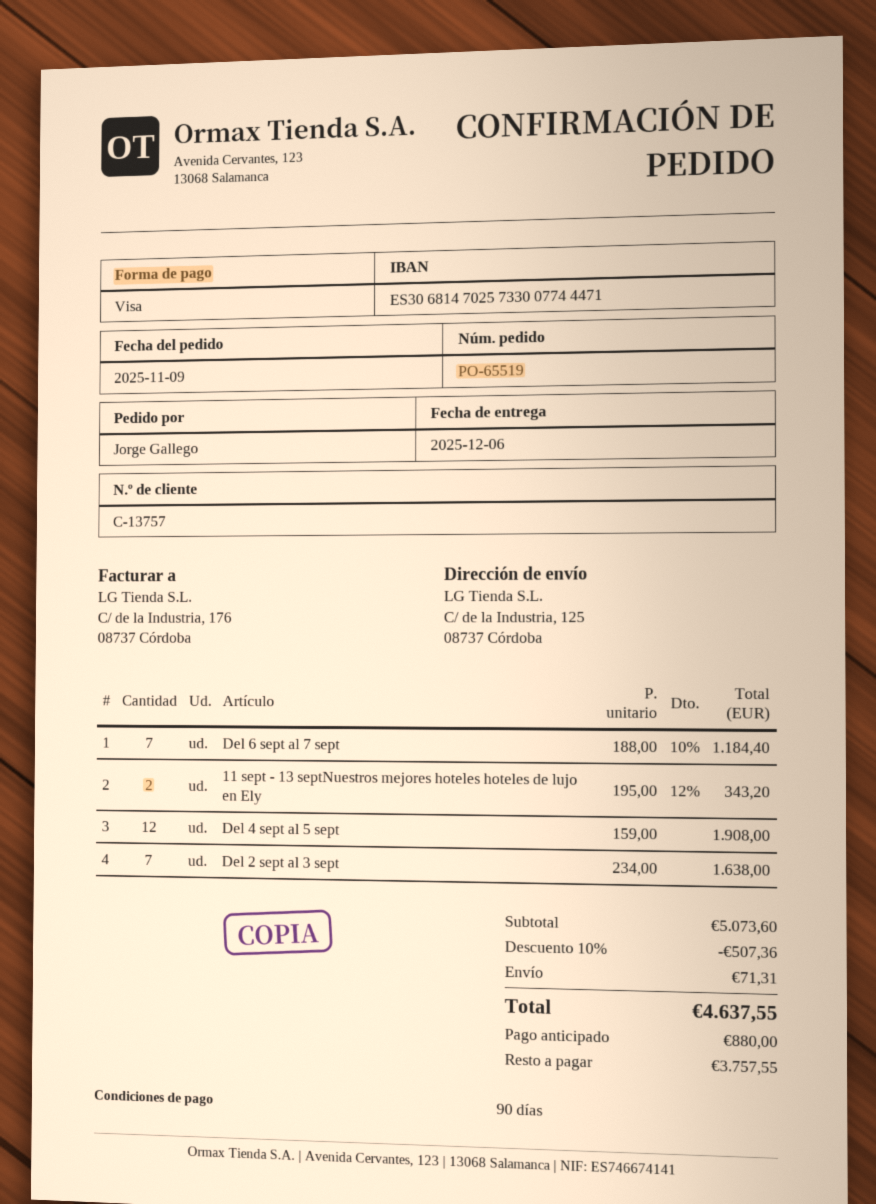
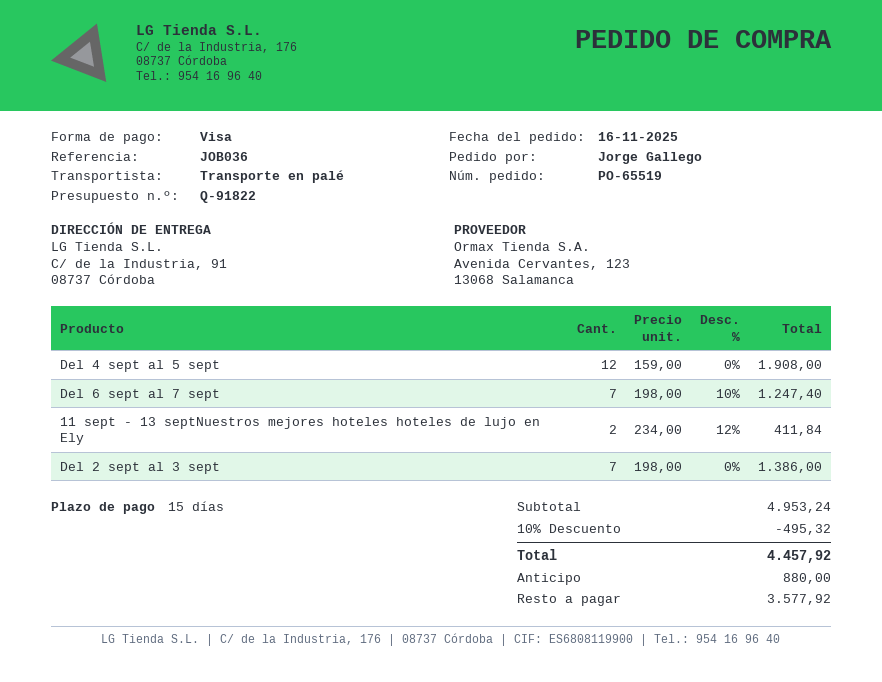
order date: 2025-11-09 -> 2025-11-16
payment terms: 90 days -> 15 days
ship to: C/ de la Industria, 125, 08737 Córdoba -> C/ de la Industria, 91, 08737 Córdoba
Del 6 sept al 7 sept: 7 x 188.00 - 10% = 1184.40 -> 7 x 198.00 - 10% = 1247.40
11 sept - 13 septNuestros mejores hoteles hoteles de lujo en Ely: 2 x 195.00 - 12% = 343.20 -> 2 x 234.00 - 12% = 411.84
Del 2 sept al 3 sept: 7 x 234.00 = 1638.00 -> 7 x 198.00 = 1386.00
subtotal: 5073.60 -> 4953.24
discount: 10% = 507.36 -> 10% = 495.32
shipping: 71.31 -> none
total: 4637.55 -> 4457.92
balance: 3757.55 -> 3577.92

